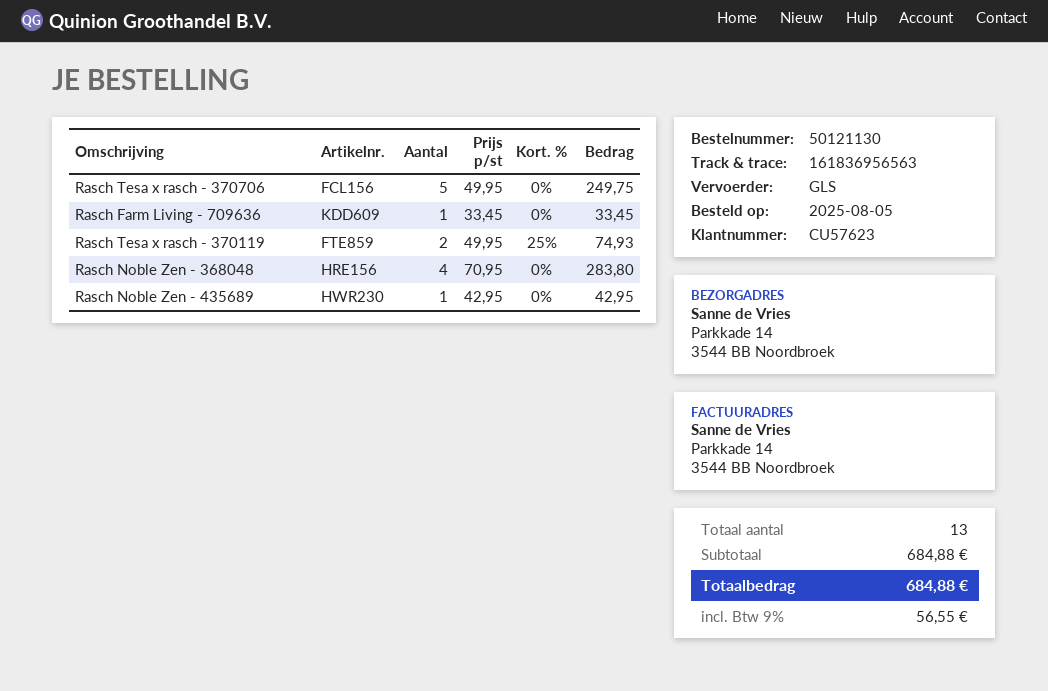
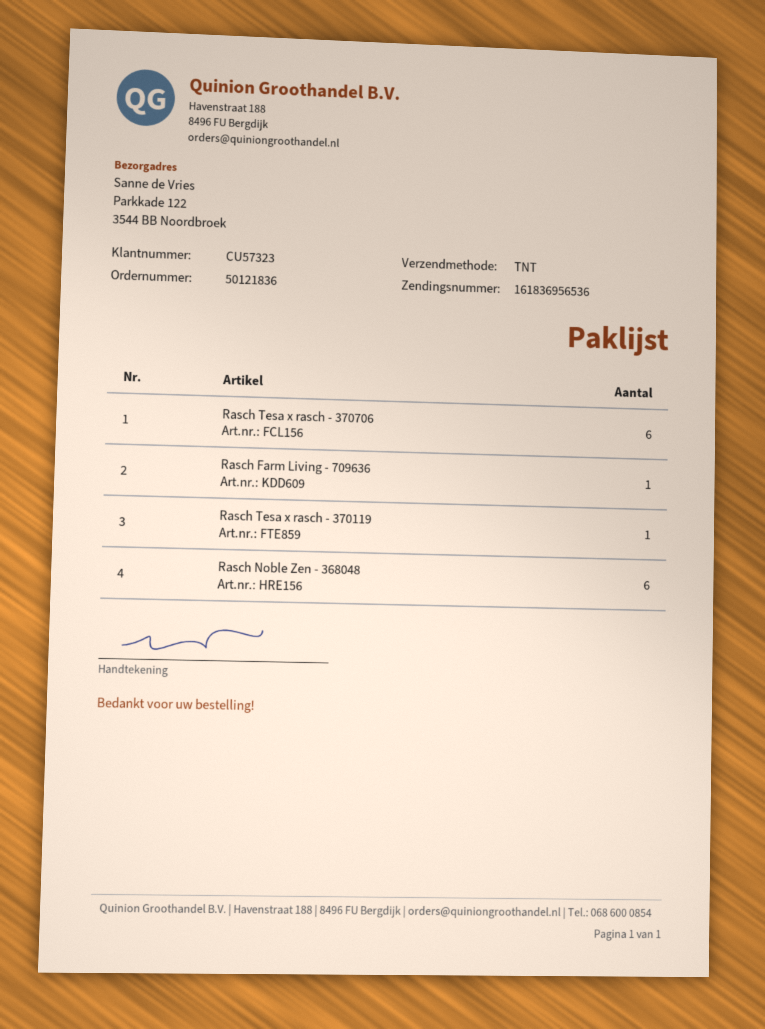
order number: 50121130 -> 50121836
customer number: CU57623 -> CU57323
shipping method: GLS -> TNT
tracking number: 161836956563 -> 161836956536
ship to: Parkkade 14, 3544 BB Noordbroek -> Parkkade 122, 3544 BB Noordbroek
Rasch Tesa x rasch - 370706: 5 -> 6
Rasch Tesa x rasch - 370119: 2 -> 1
Rasch Noble Zen - 368048: 4 -> 6
Rasch Noble Zen - 435689: 1 -> none

